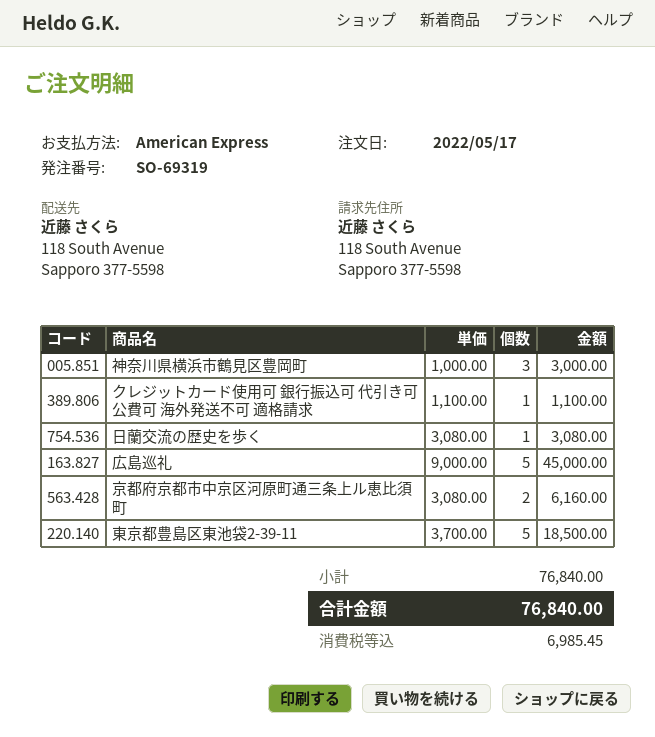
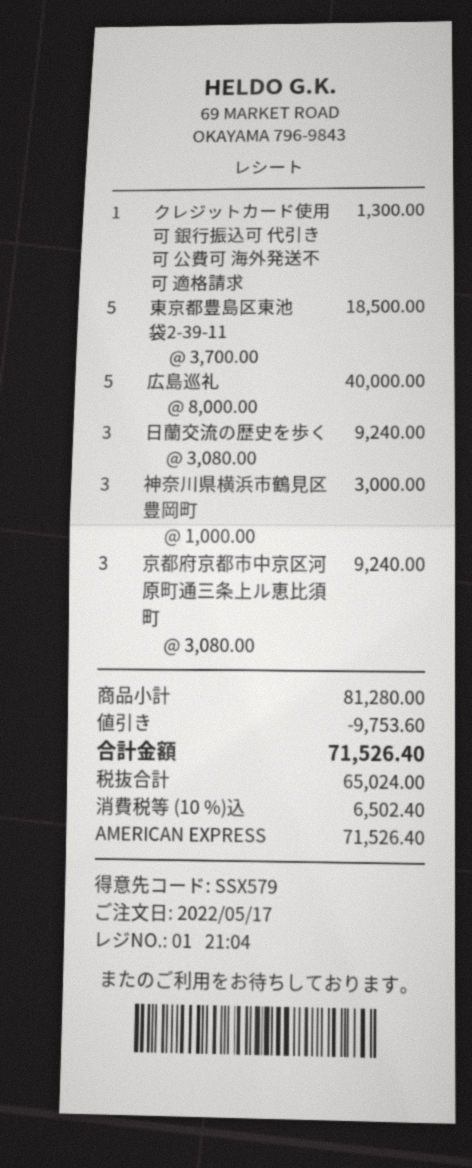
クレジットカード使用可 銀行振込可 代引き可 公費可 海外発送不可 適格請求: 1 x 1100.00 = 1100.00 -> 1 x 1300.00 = 1300.00
日蘭交流の歴史を歩く: 1 x 3080.00 = 3080.00 -> 3 x 3080.00 = 9240.00
広島巡礼: 5 x 9000.00 = 45000.00 -> 5 x 8000.00 = 40000.00
京都府京都市中京区河原町通三条上ル恵比須町: 2 x 3080.00 = 6160.00 -> 3 x 3080.00 = 9240.00
subtotal: 76840.00 -> 81280.00
discount: none -> 9753.60
tax: 6985.45 -> 6502.40
total: 76840.00 -> 71526.40

